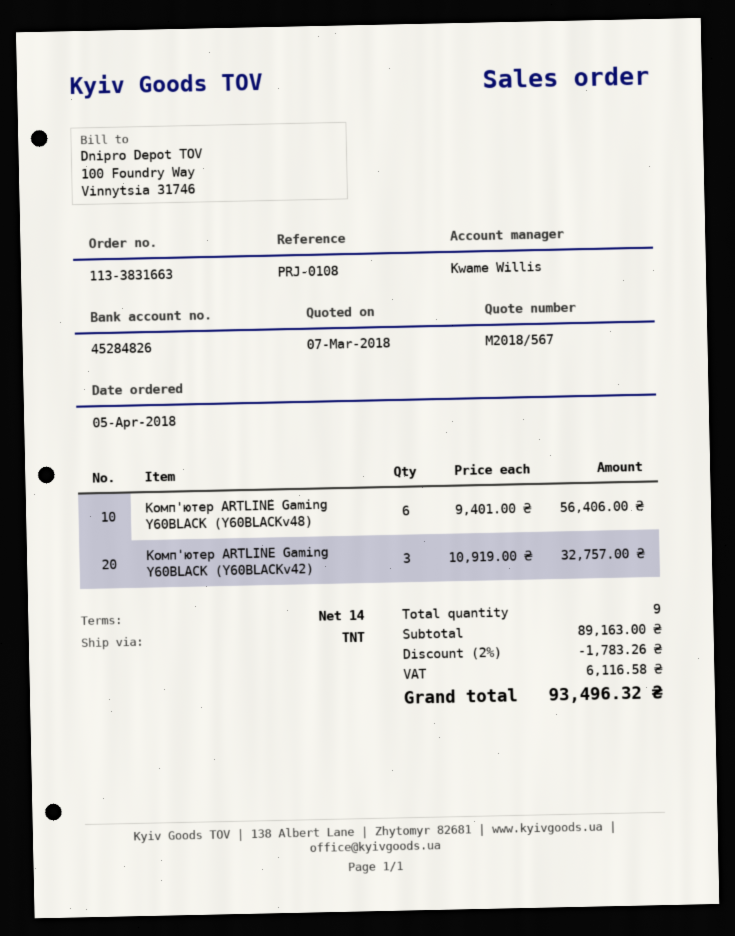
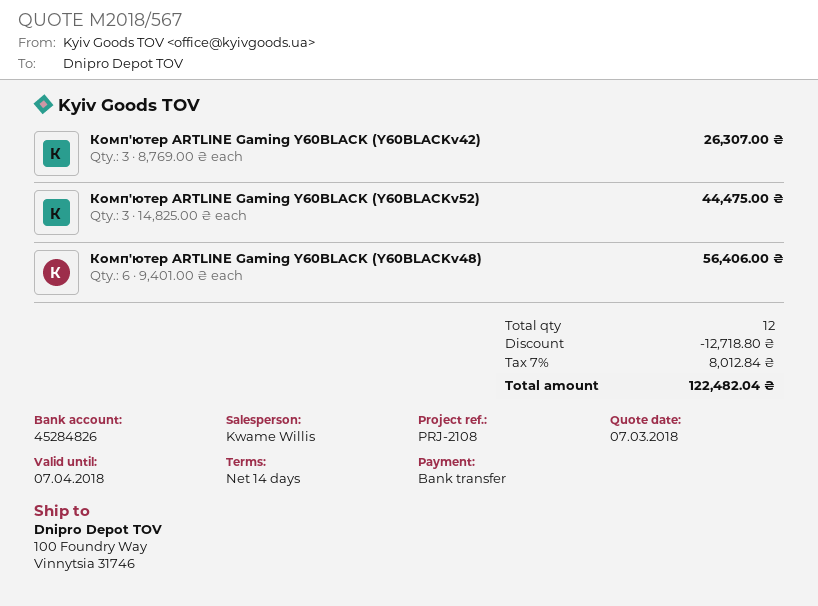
reference: PRJ-0108 -> PRJ-2108
Комп'ютер ARTLINE Gaming Y60BLACK (Y60BLACKv42): 3 x 10919.00 = 32757.00 -> 3 x 8769.00 = 26307.00
Комп'ютер ARTLINE Gaming Y60BLACK (Y60BLACKv52): none -> 3 x 14825.00 = 44475.00
total quantity: 9 -> 12
discount: 1783.26 -> 12718.80
tax: 6116.58 -> 8012.84
total: 93496.32 -> 122482.04

